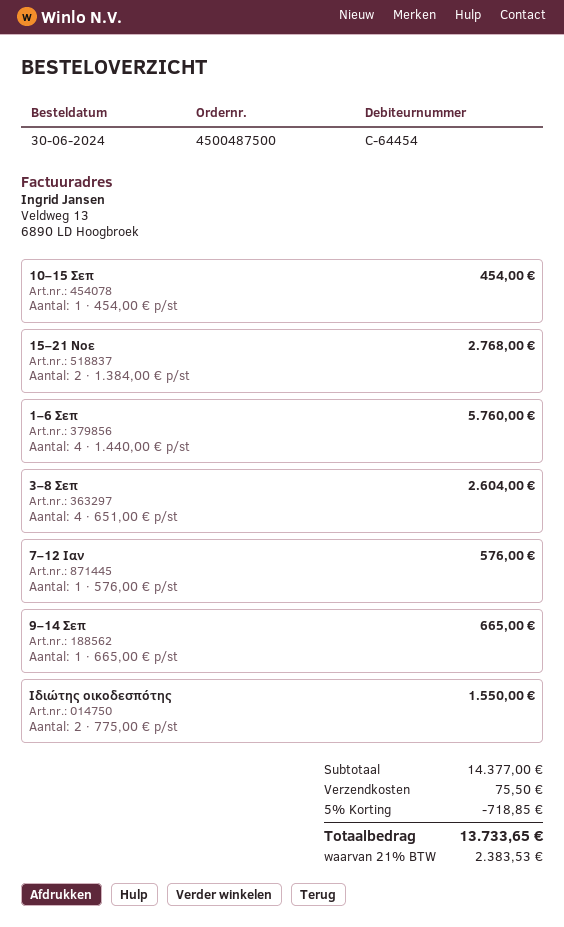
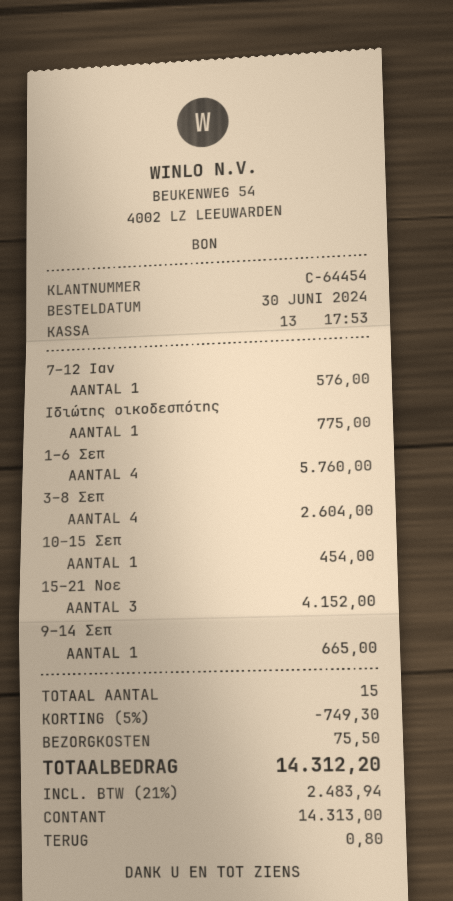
15–21 Νοε: 2 for 2768.00 -> 3 for 4152.00
Ιδιώτης οικοδεσπότης: 2 for 1550.00 -> 1 for 775.00
discount: 5% = 718.85 -> 5% = 749.30
tax: 21% = 2383.53 -> 21% = 2483.94
total: 13733.65 -> 14312.20

